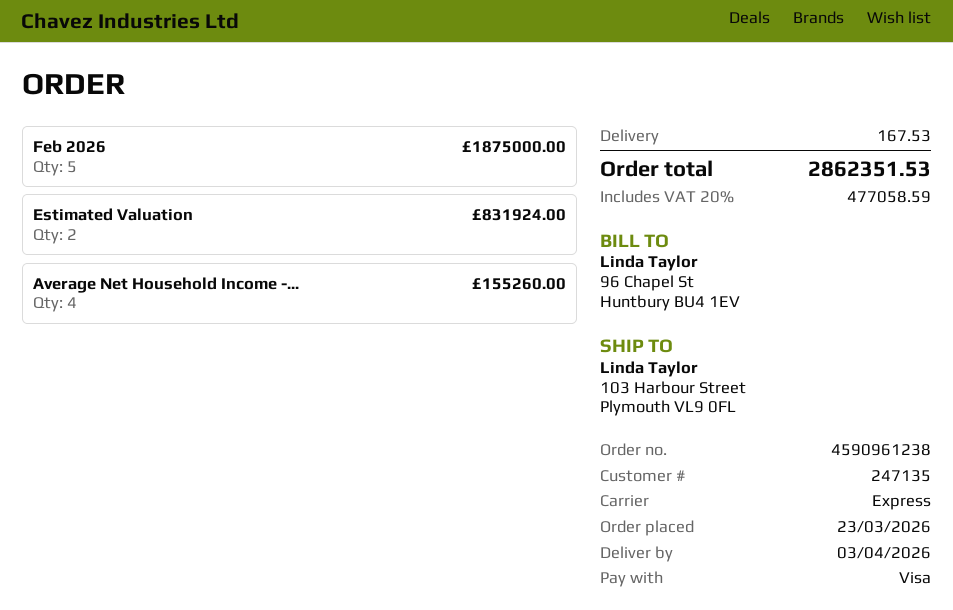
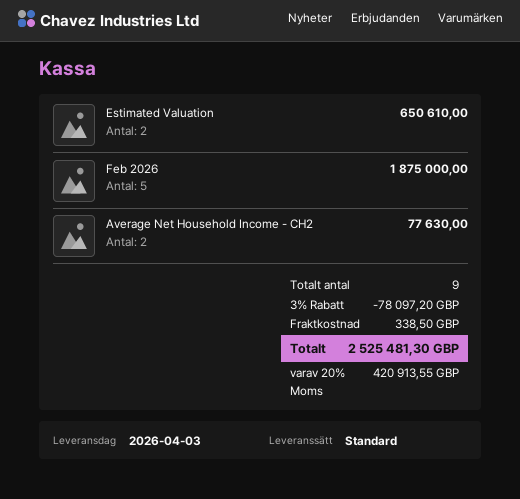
shipping method: express -> standard
Estimated Valuation: 2 for 831924.00 -> 2 for 650610.00
Average Net Household Income -...: 4 for 155260.00 -> 2 for 77630.00
discount: none -> 3% = 78097.20
shipping: 167.53 -> 338.50
tax: 20% = 477058.59 -> 20% = 420913.55
total: 2862351.53 -> 2525481.30

